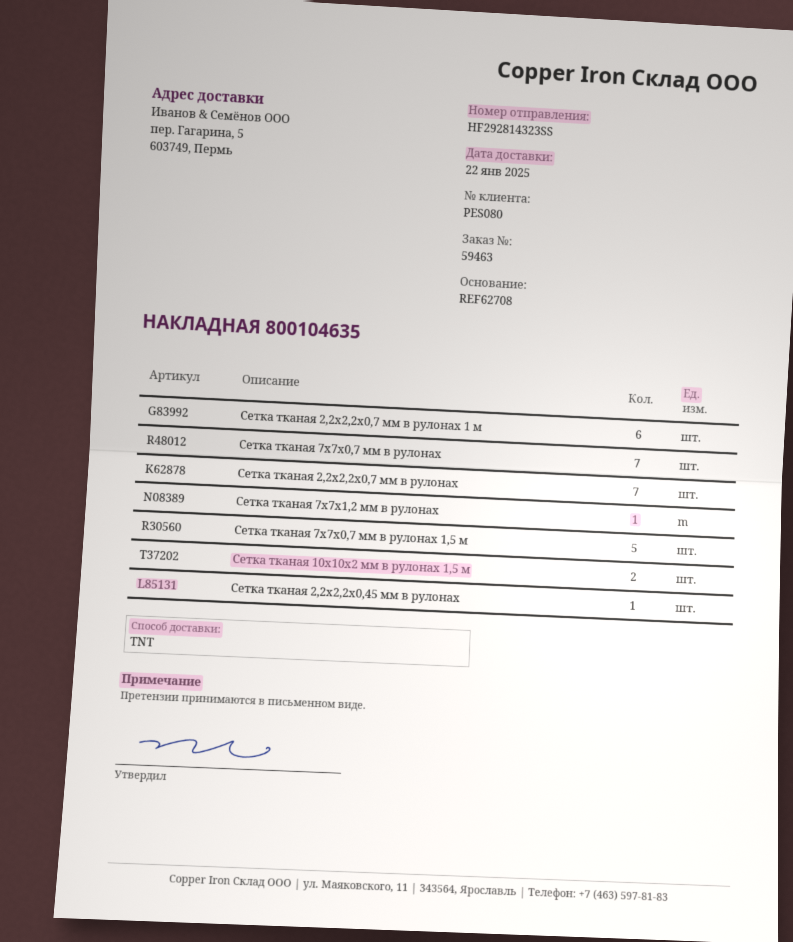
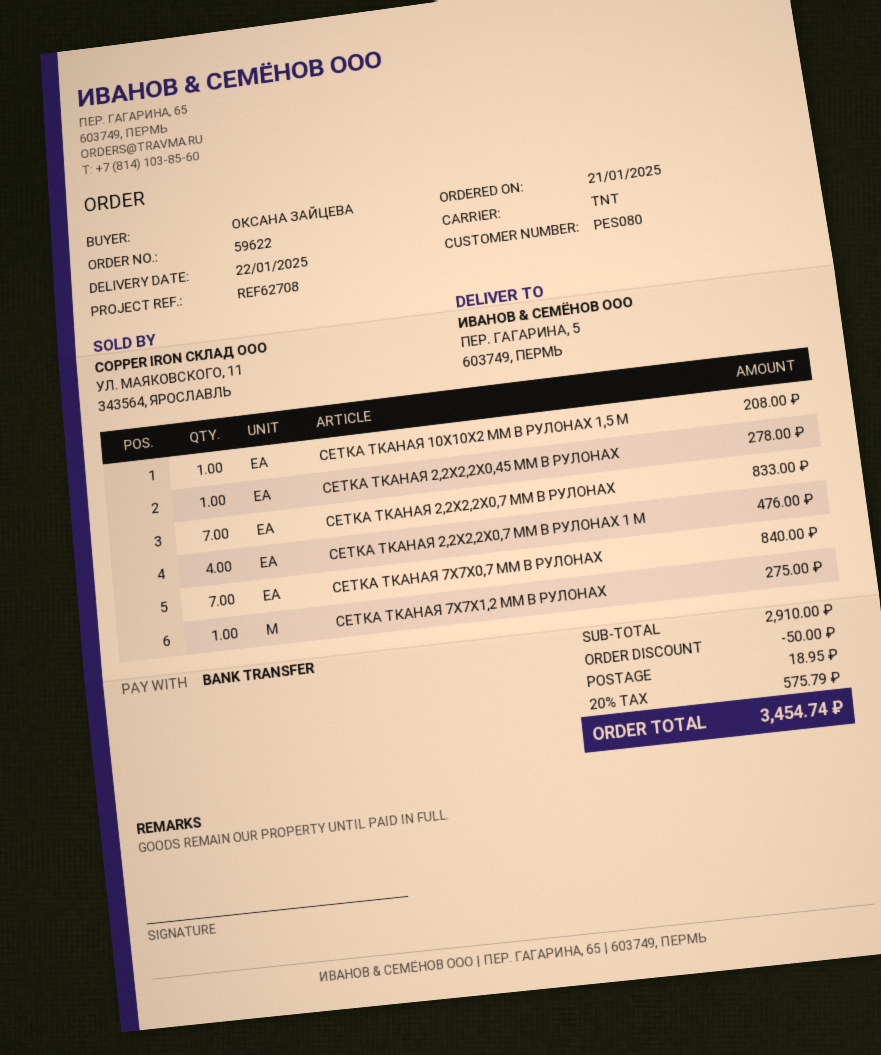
order number: 59463 -> 59622
Сетка тканая 2,2х2,2х0,7 мм в рулонах 1 м: 6 -> 4
Сетка тканая 7х7х0,7 мм в рулонах 1,5 м: 5 -> none
Сетка тканая 10х10х2 мм в рулонах 1,5 м: 2 -> 1

